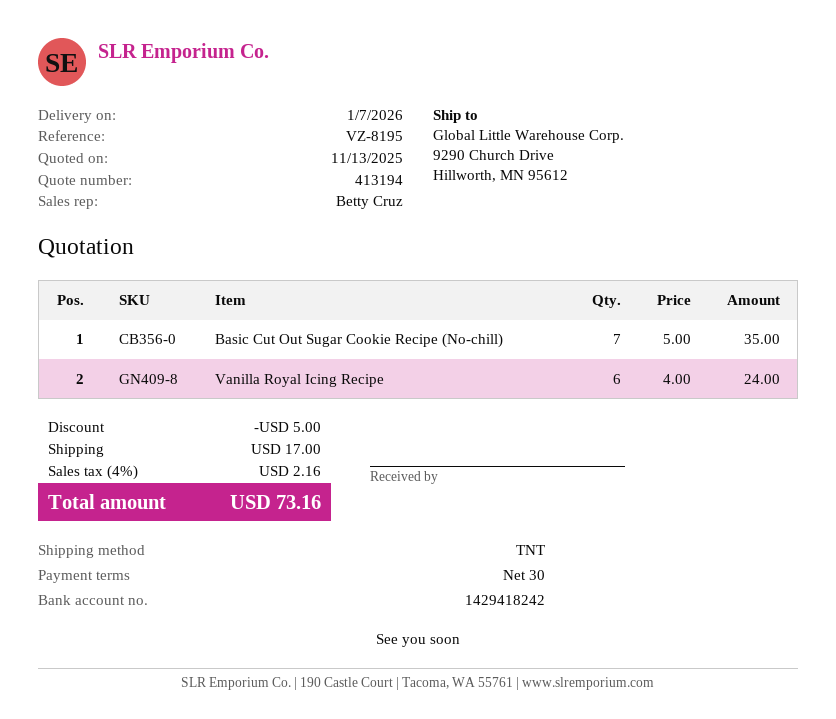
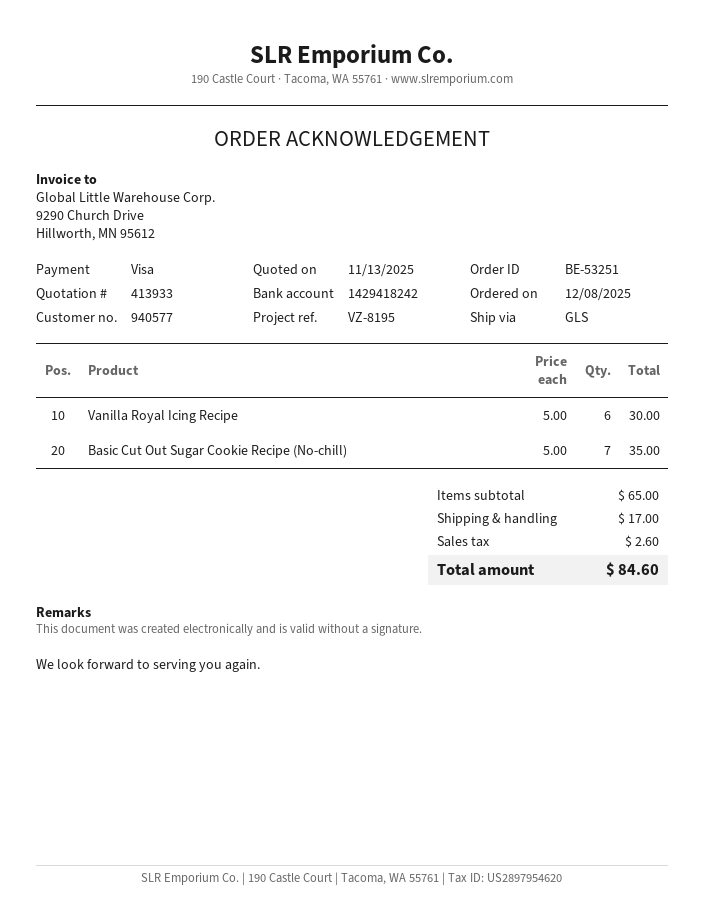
quote number: 413194 -> 413933
shipping method: TNT -> GLS
Vanilla Royal Icing Recipe: 6 x 4.00 = 24.00 -> 6 x 5.00 = 30.00
discount: 5.00 -> none
tax: 2.16 -> 2.60
total: 73.16 -> 84.60

